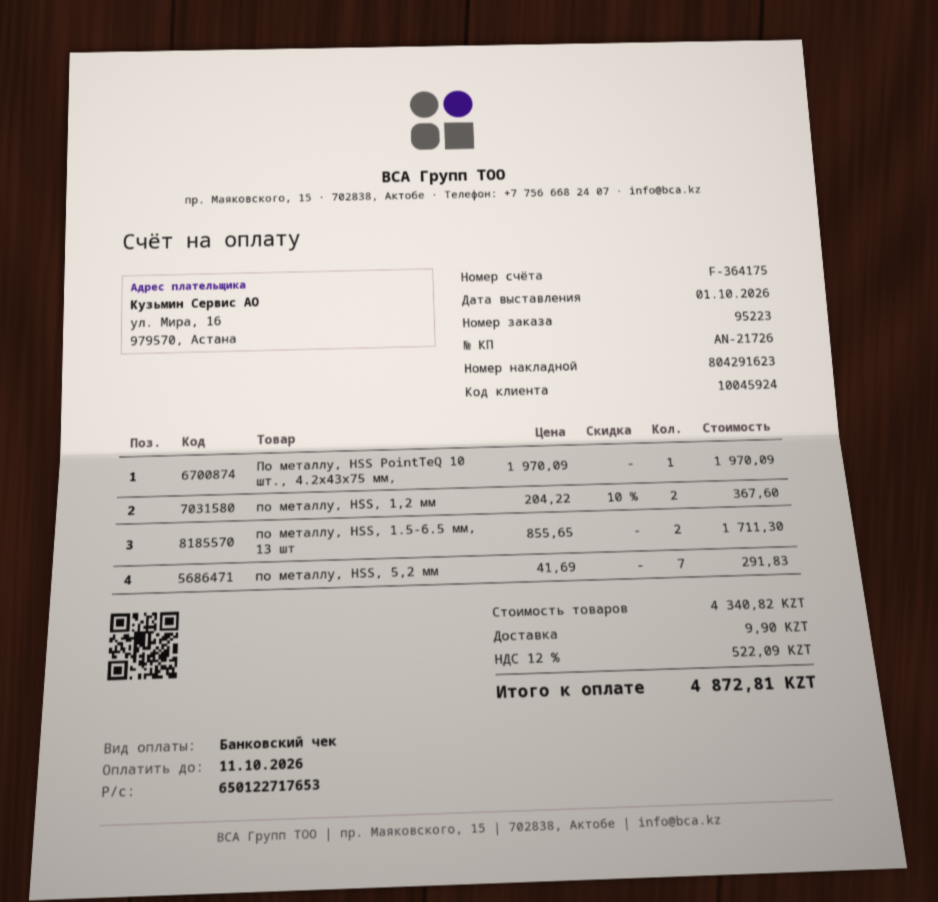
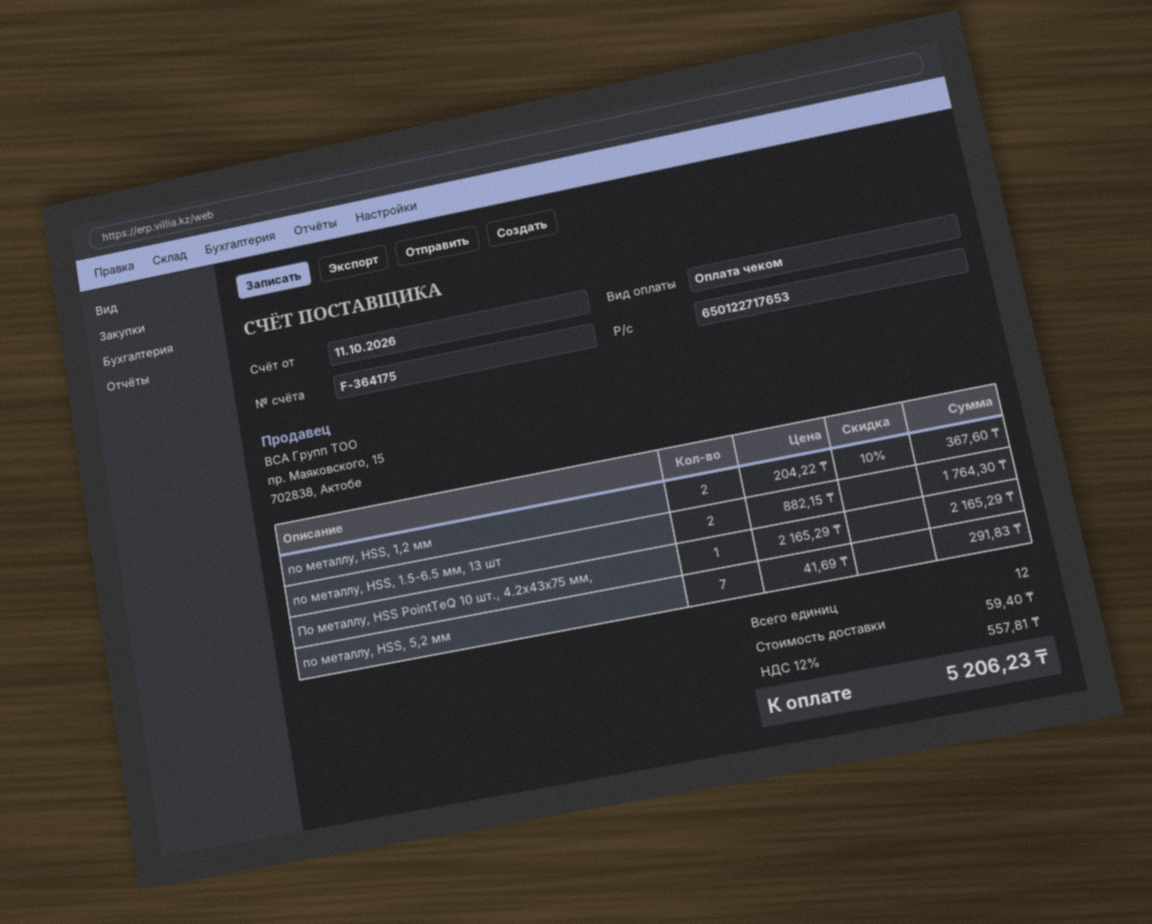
invoice date: 2026-10-01 -> 2026-10-11
По металлу, HSS PointTeQ 10 шт., 4.2x43x75 мм,: 1 x 1970.09 = 1970.09 -> 1 x 2165.29 = 2165.29
по металлу, HSS, 1.5-6.5 мм, 13 шт: 2 x 855.65 = 1711.30 -> 2 x 882.15 = 1764.30
shipping: 9.90 -> 59.40
tax: 12% = 522.09 -> 12% = 557.81
total: 4872.81 -> 5206.23

